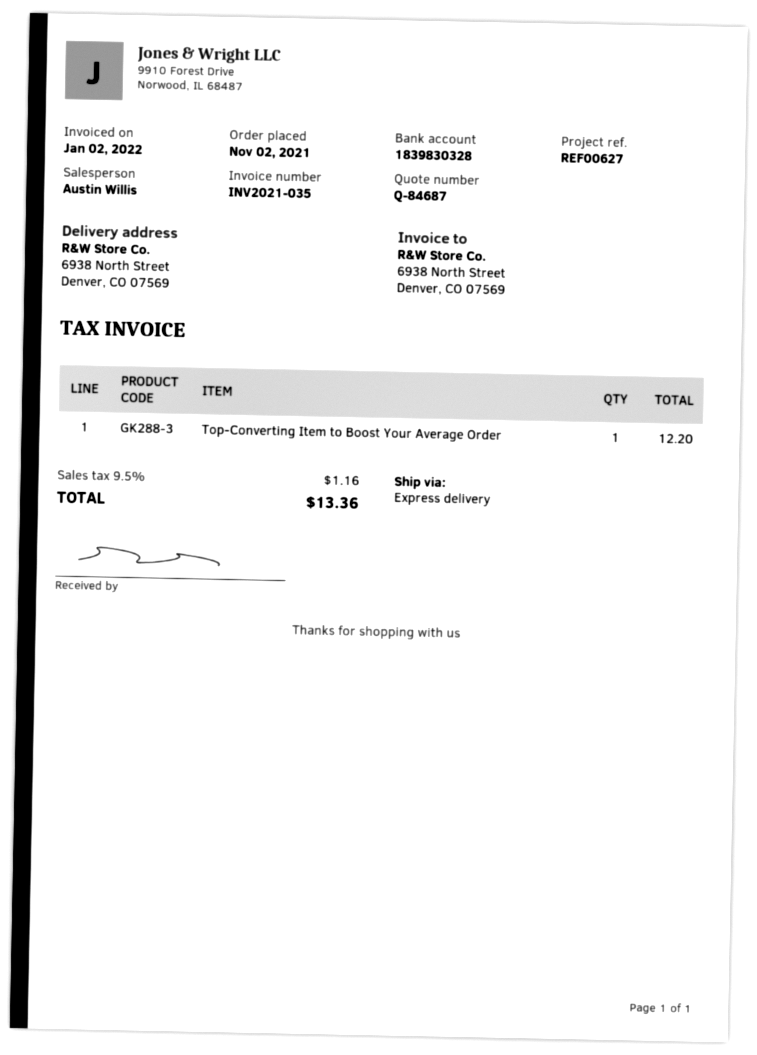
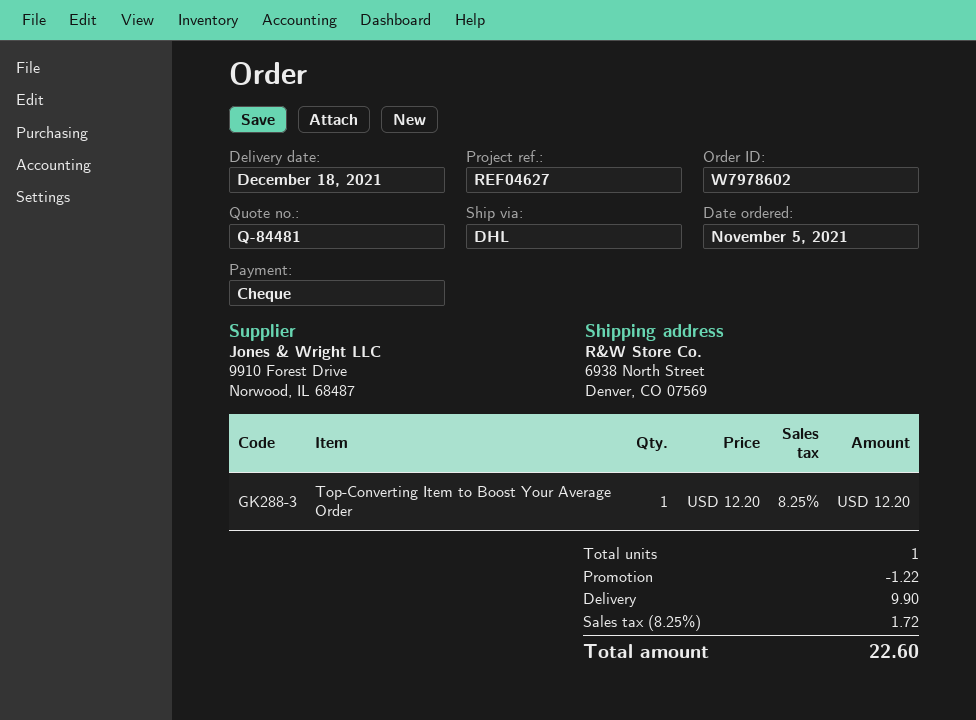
quote number: Q-84687 -> Q-84481
order date: 2021-11-02 -> 2021-11-05
reference: REF00627 -> REF04627
shipping method: express -> DHL
discount: none -> 1.22
shipping: none -> 9.90
tax: 9.5% = 1.16 -> 8.25% = 1.72
total: 13.36 -> 22.60

